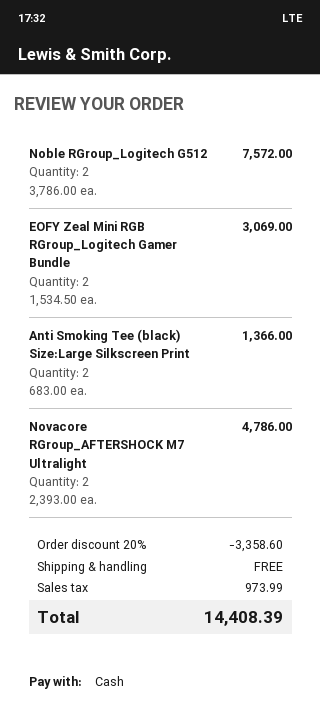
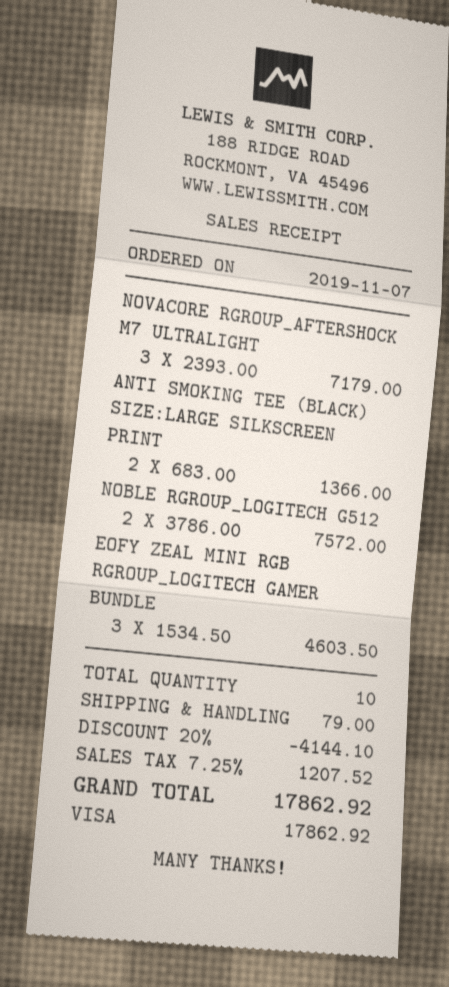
payment method: cash -> Visa
EOFY Zeal Mini RGB RGroup_Logitech Gamer Bundle: 2 x 1534.50 = 3069.00 -> 3 x 1534.50 = 4603.50
Novacore RGroup_AFTERSHOCK M7 Ultralight: 2 x 2393.00 = 4786.00 -> 3 x 2393.00 = 7179.00
discount: 20% = 3358.60 -> 20% = 4144.10
shipping: 0.00 -> 79.00
tax: 973.99 -> 1207.52
total: 14408.39 -> 17862.92

